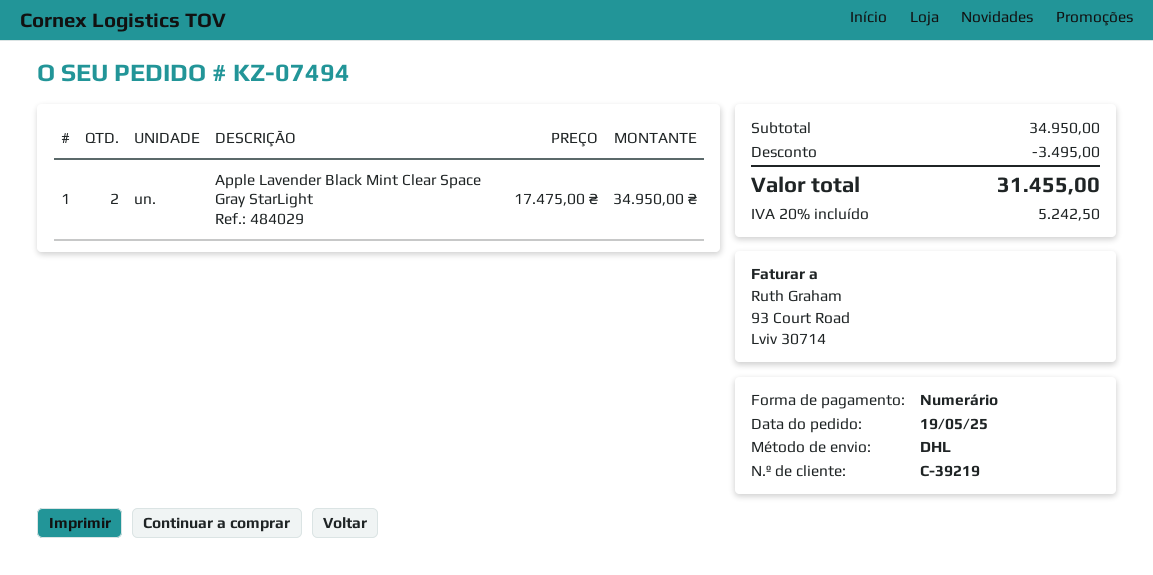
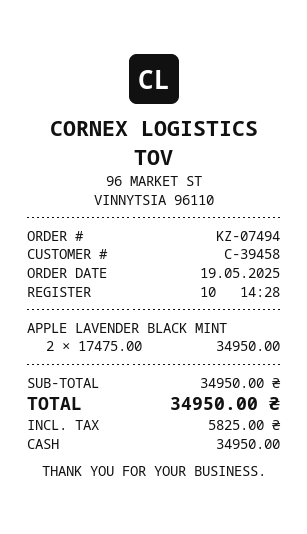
customer number: C-39219 -> C-39458
discount: 3495.00 -> none
tax: 5242.50 -> 5825.00
total: 31455.00 -> 34950.00

